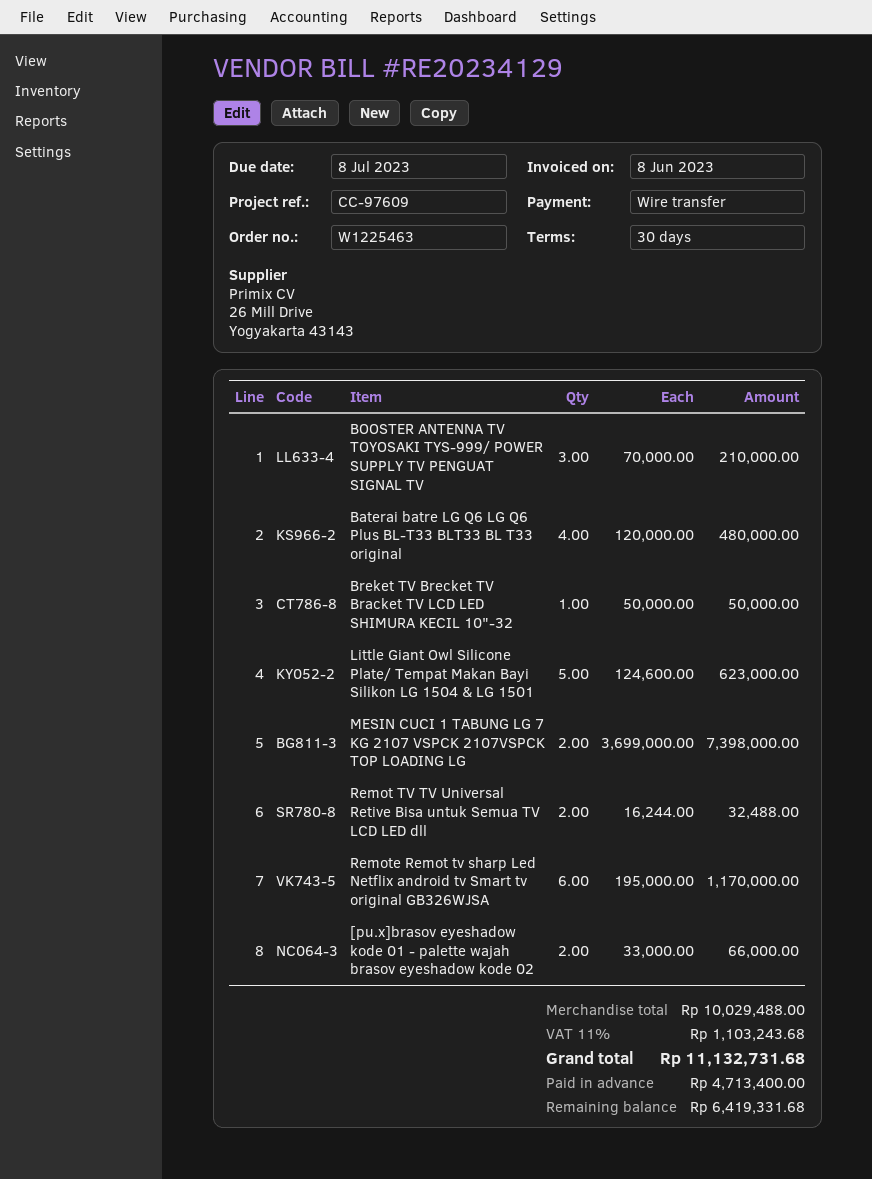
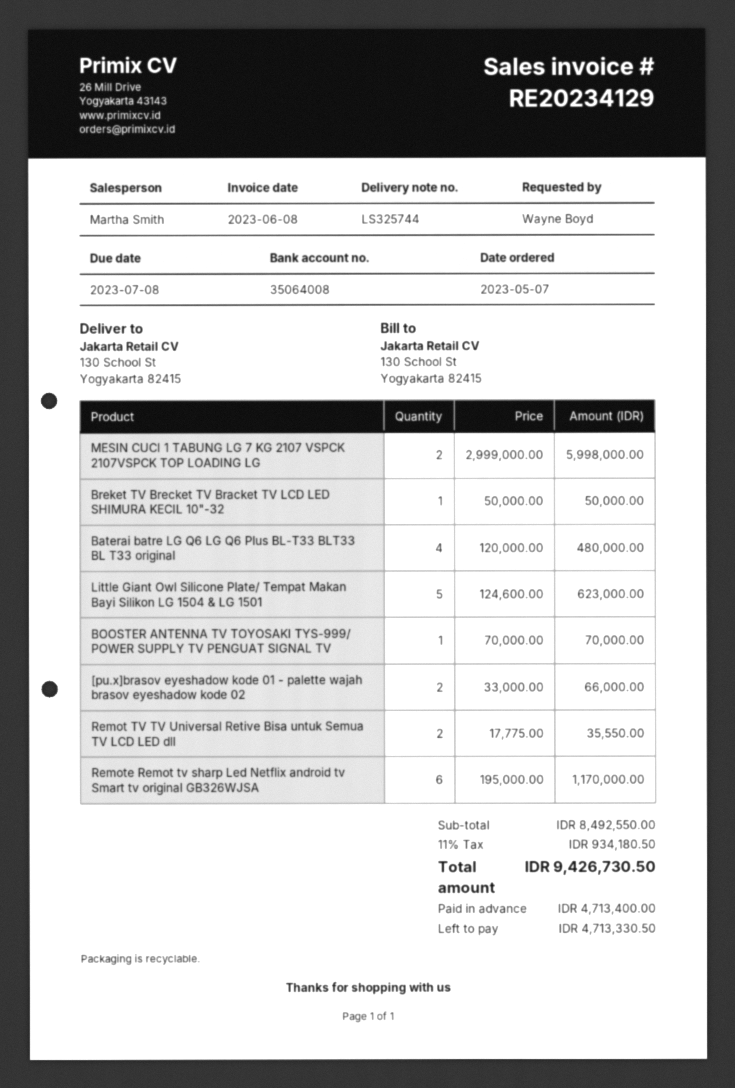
BOOSTER ANTENNA TV TOYOSAKI TYS-999/ POWER SUPPLY TV PENGUAT SIGNAL TV: 3 x 70000.00 = 210000.00 -> 1 x 70000.00 = 70000.00
MESIN CUCI 1 TABUNG LG 7 KG 2107 VSPCK 2107VSPCK TOP LOADING LG: 2 x 3699000.00 = 7398000.00 -> 2 x 2999000.00 = 5998000.00
Remot TV TV Universal Retive Bisa untuk Semua TV LCD LED dll: 2 x 16244.00 = 32488.00 -> 2 x 17775.00 = 35550.00
subtotal: 10029488.00 -> 8492550.00
tax: 11% = 1103243.68 -> 11% = 934180.50
total: 11132731.68 -> 9426730.50
balance: 6419331.68 -> 4713330.50

